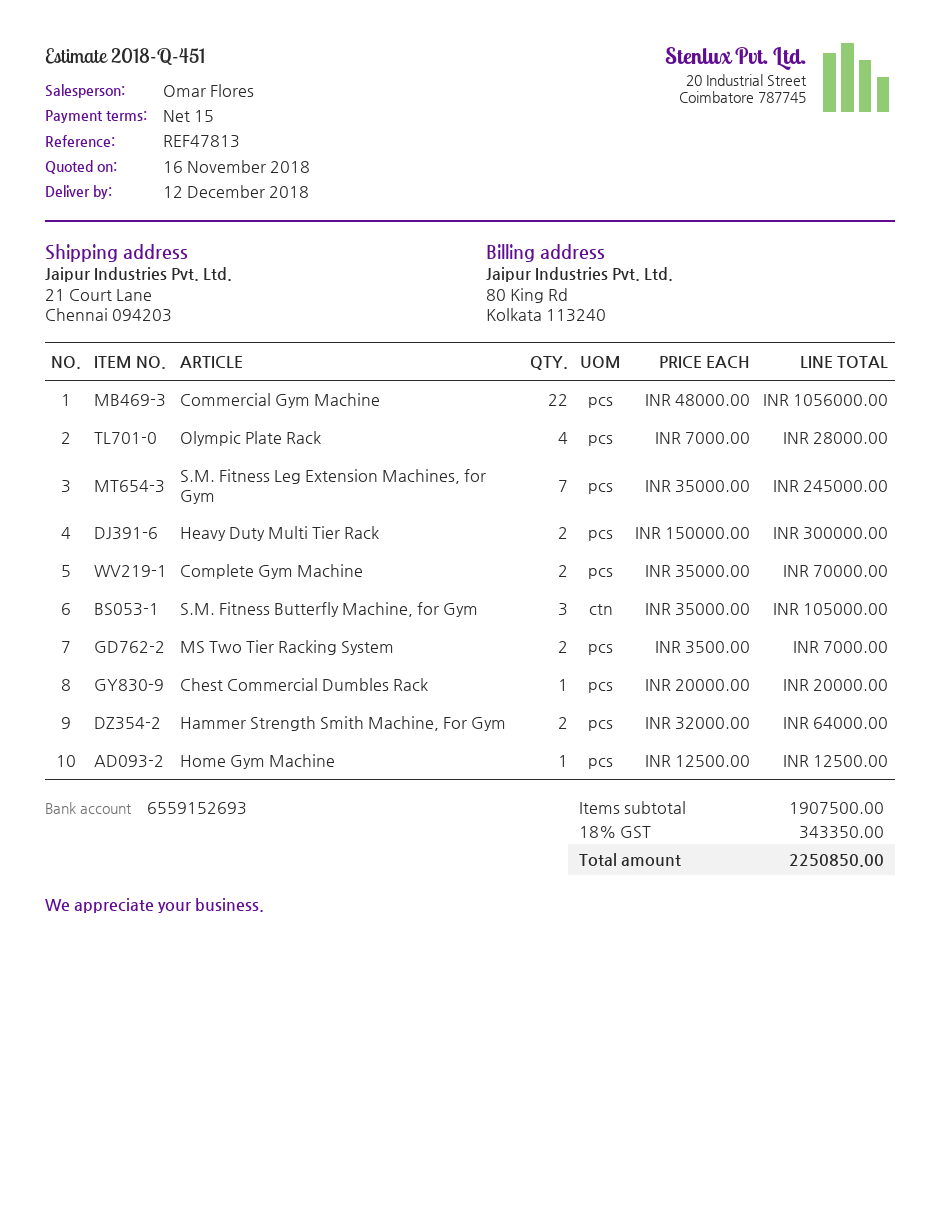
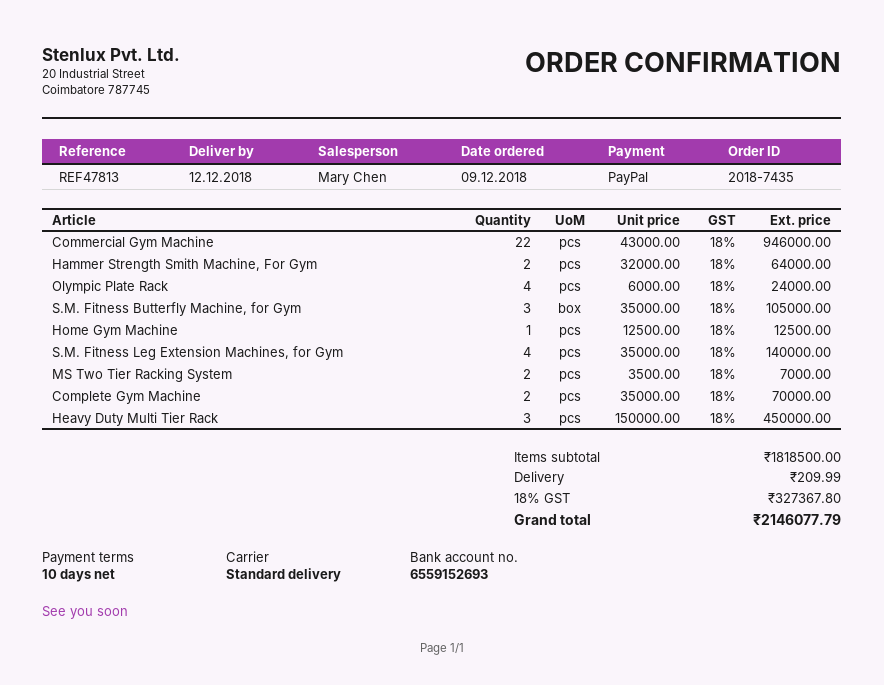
payment terms: 15 days -> 10 days
sales rep: Omar Flores -> Mary Chen
Commercial Gym Machine: 22 x 48000.00 = 1056000.00 -> 22 x 43000.00 = 946000.00
Olympic Plate Rack: 4 x 7000.00 = 28000.00 -> 4 x 6000.00 = 24000.00
S.M. Fitness Leg Extension Machines, for Gym: 7 x 35000.00 = 245000.00 -> 4 x 35000.00 = 140000.00
Heavy Duty Multi Tier Rack: 2 x 150000.00 = 300000.00 -> 3 x 150000.00 = 450000.00
Chest Commercial Dumbles Rack: 1 x 20000.00 = 20000.00 -> none
subtotal: 1907500.00 -> 1818500.00
shipping: none -> 209.99
tax: 18% = 343350.00 -> 18% = 327367.80
total: 2250850.00 -> 2146077.79

